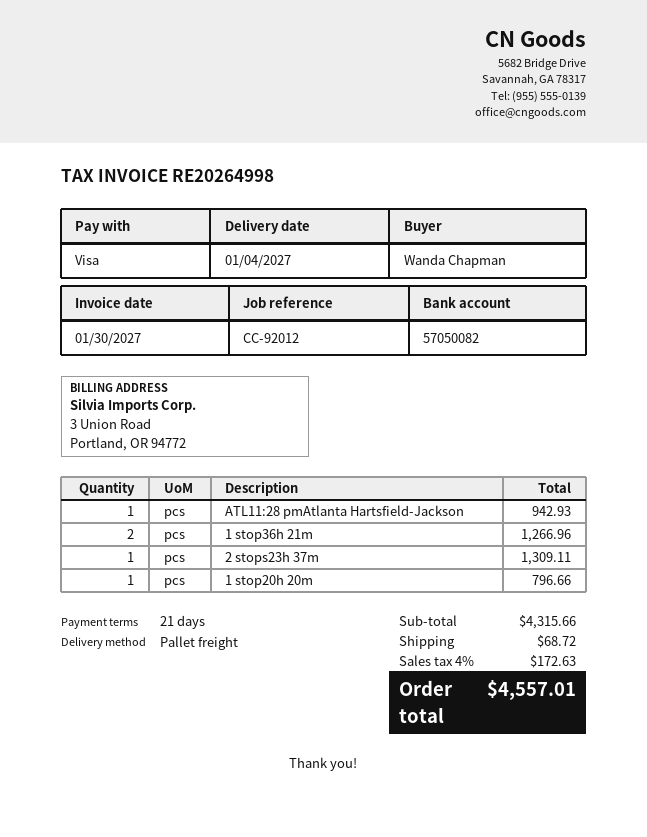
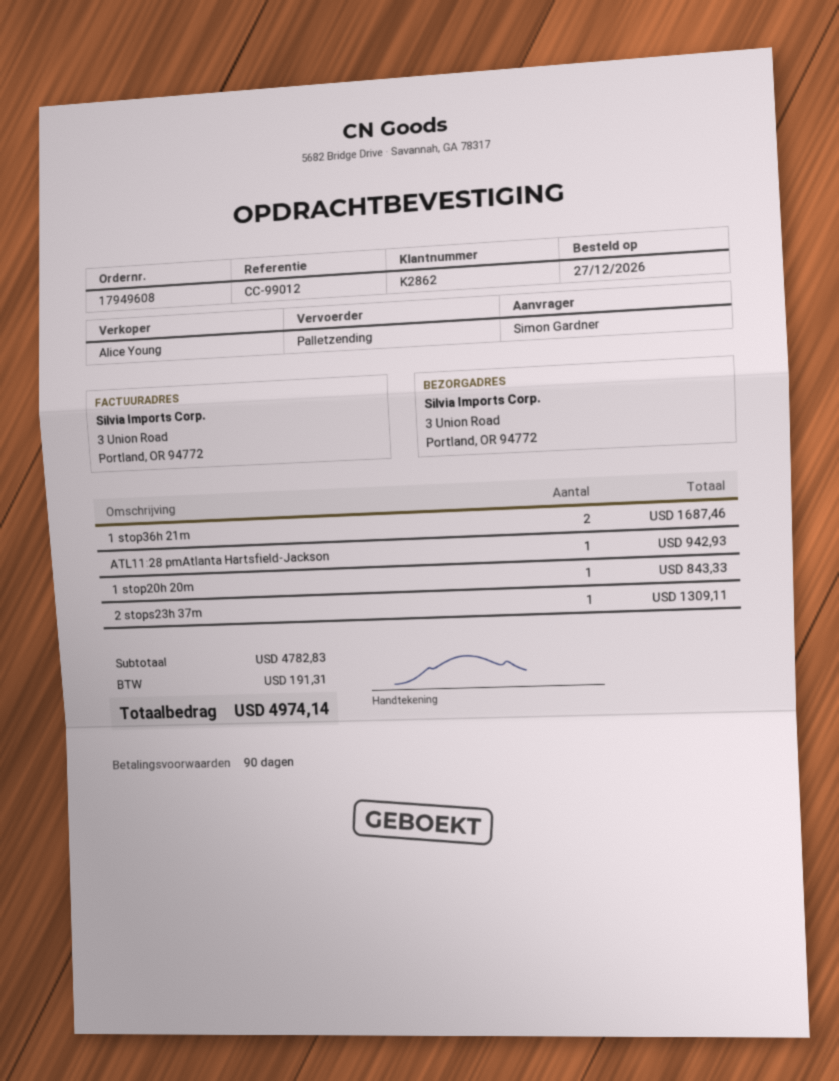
payment terms: 21 days -> 90 days
reference: CC-92012 -> CC-99012
ordered by: Wanda Chapman -> Simon Gardner
1 stop36h 21m: 2 for 1266.96 -> 2 for 1687.46
1 stop20h 20m: 1 for 796.66 -> 1 for 843.33
subtotal: 4315.66 -> 4782.83
shipping: 68.72 -> none
tax: 172.63 -> 191.31
total: 4557.01 -> 4974.14

